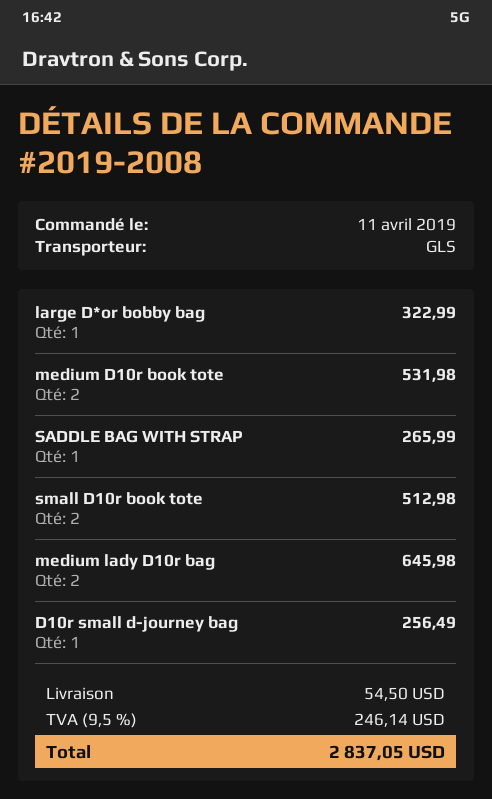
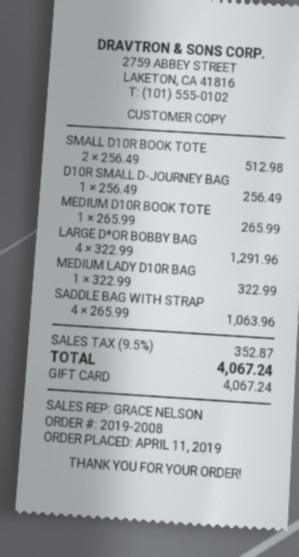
large D*or bobby bag: 1 for 322.99 -> 4 for 1291.96
medium D10r book tote: 2 for 531.98 -> 1 for 265.99
SADDLE BAG WITH STRAP: 1 for 265.99 -> 4 for 1063.96
medium lady D10r bag: 2 for 645.98 -> 1 for 322.99
shipping: 54.50 -> none
tax: 9.5% = 246.14 -> 9.5% = 352.87
total: 2837.05 -> 4067.24

